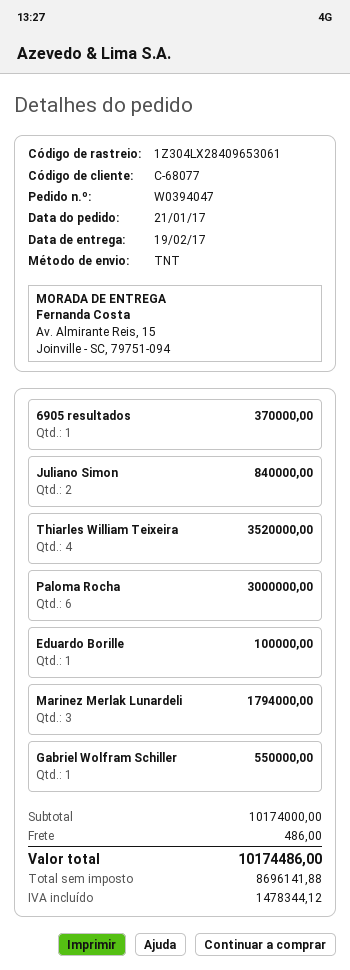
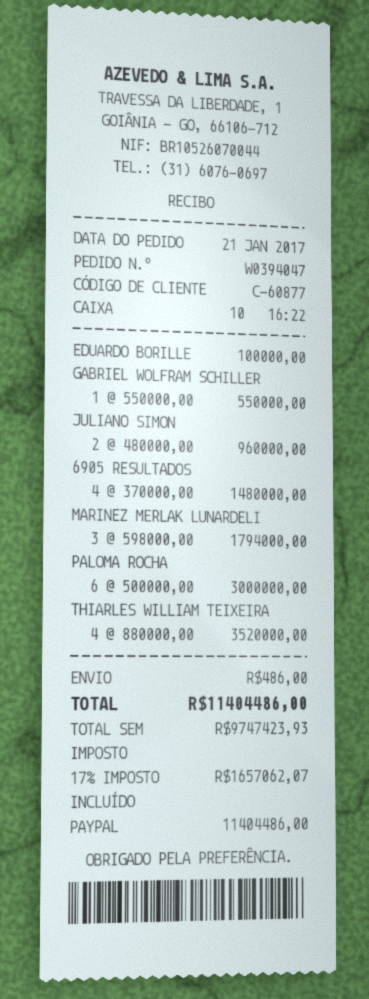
customer number: C-68077 -> C-60877
6905 resultados: 1 for 370000.00 -> 4 for 1480000.00
Juliano Simon: 2 for 840000.00 -> 2 for 960000.00
net: 8696141.88 -> 9747423.93
tax: 1478344.12 -> 1657062.07
total: 10174486.00 -> 11404486.00

